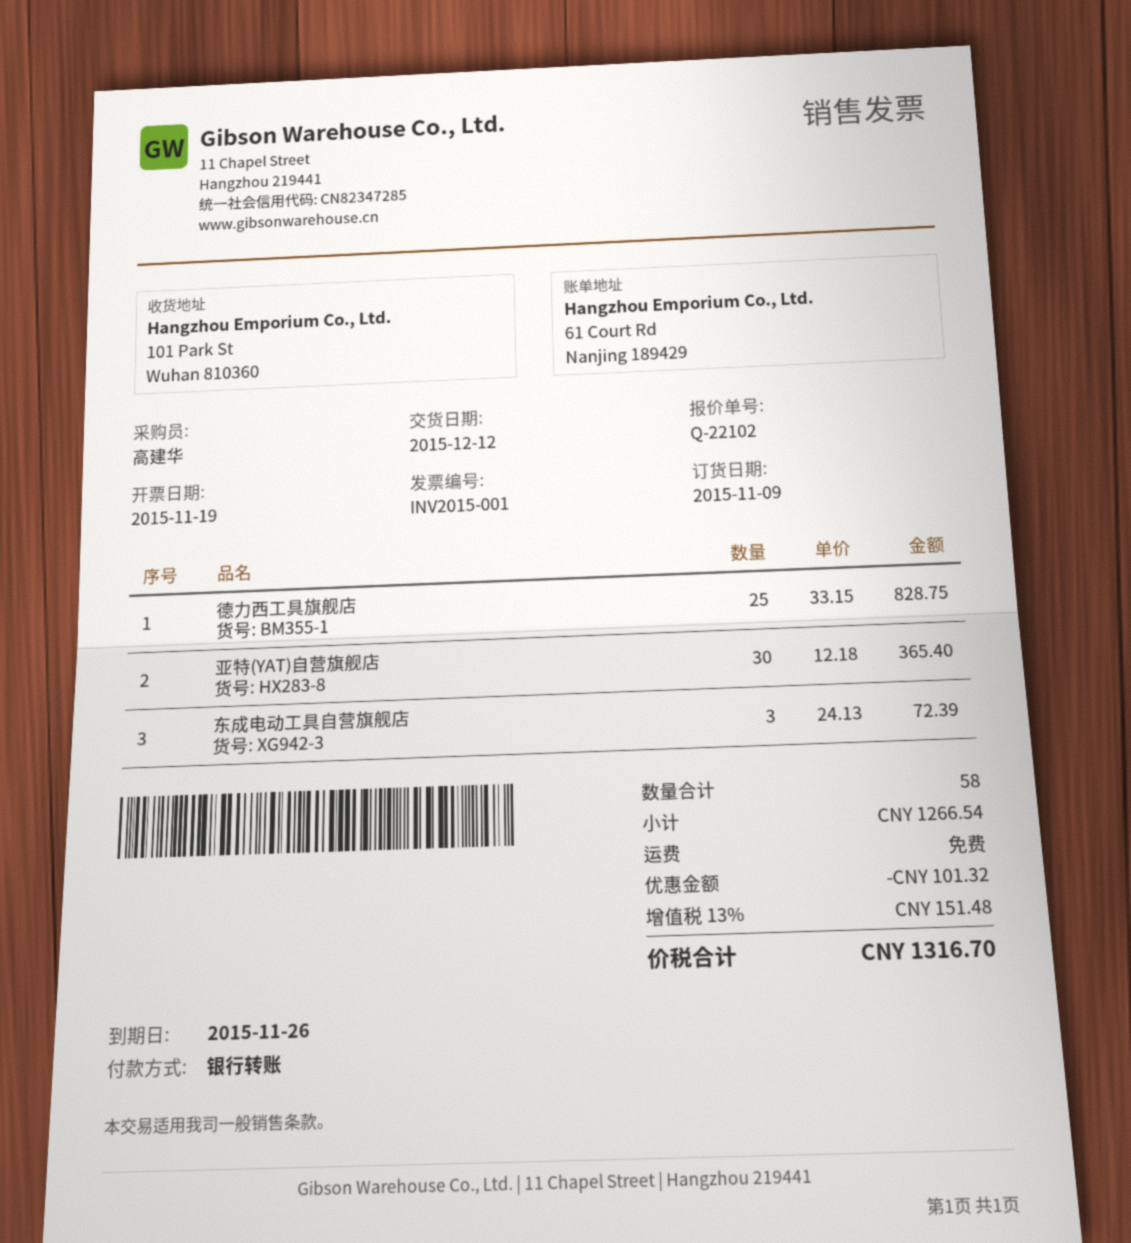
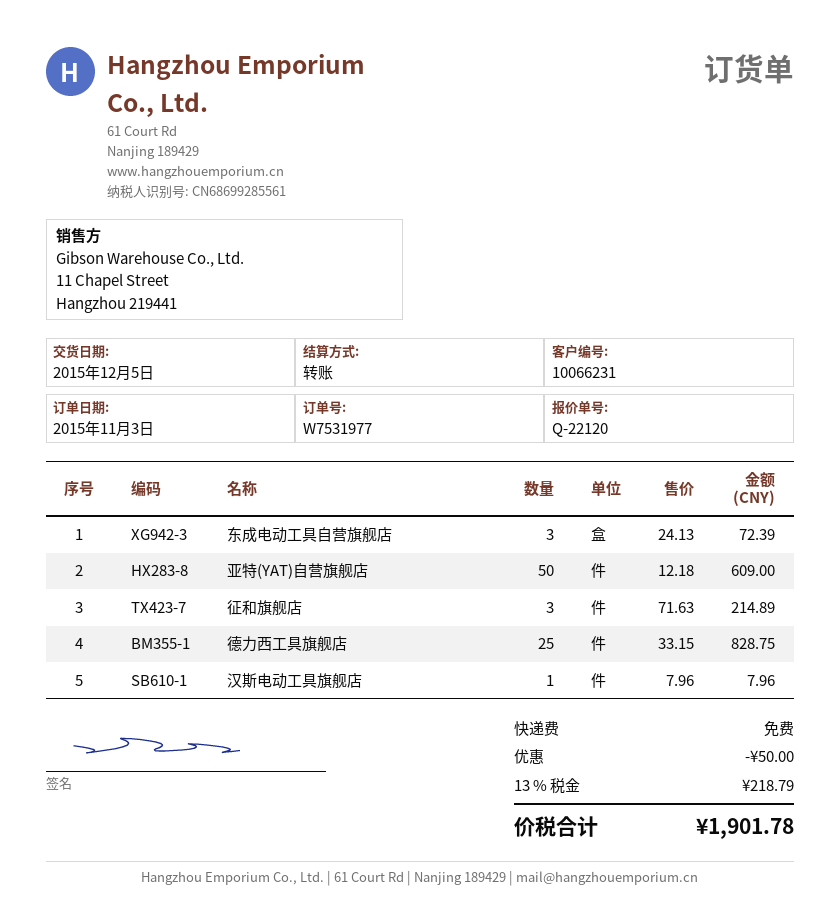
quote number: Q-22102 -> Q-22120
order date: 2015-11-09 -> 2015-11-03
delivery date: 2015-12-12 -> 2015-12-05
亚特(YAT)自营旗舰店: 30 x 12.18 = 365.40 -> 50 x 12.18 = 609.00
征和旗舰店: none -> 3 x 71.63 = 214.89
汉斯电动工具旗舰店: none -> 1 x 7.96 = 7.96
discount: 101.32 -> 50.00
tax: 13% = 151.48 -> 13% = 218.79
total: 1316.70 -> 1901.78

